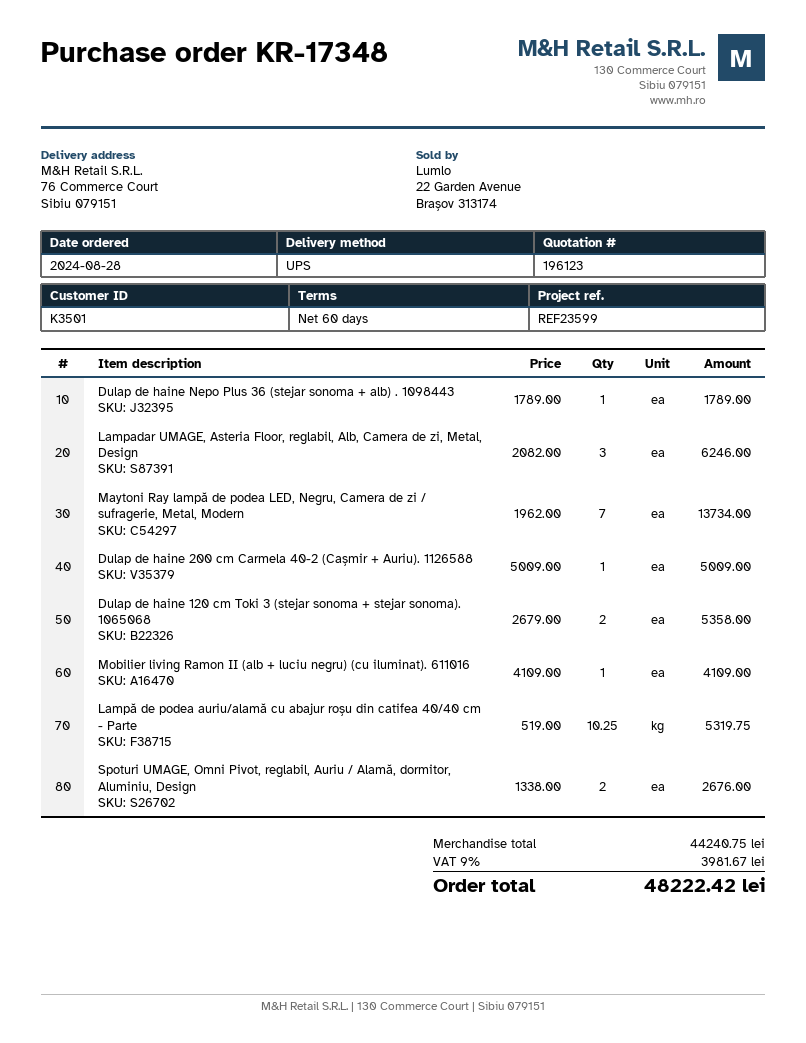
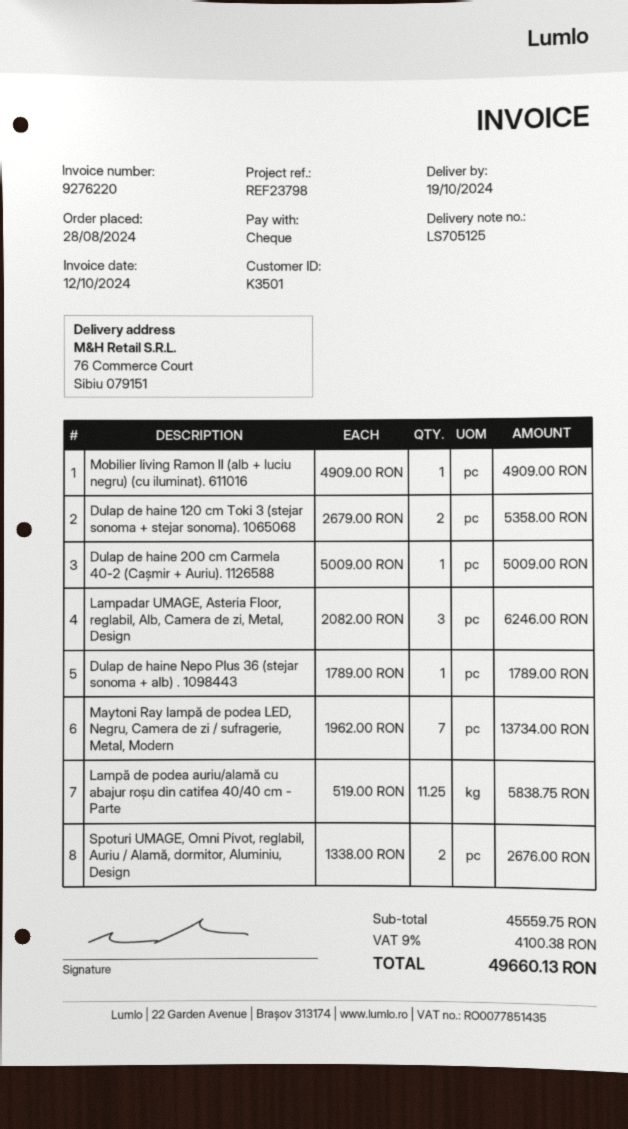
reference: REF23599 -> REF23798
Mobilier living Ramon II (alb + luciu negru) (cu iluminat). 611016: 1 x 4109.00 = 4109.00 -> 1 x 4909.00 = 4909.00
Lampă de podea auriu/alamă cu abajur roșu din catifea 40/40 cm - Parte: 10.25 x 519.00 = 5319.75 -> 11.25 x 519.00 = 5838.75
subtotal: 44240.75 -> 45559.75
tax: 9% = 3981.67 -> 9% = 4100.38
total: 48222.42 -> 49660.13

